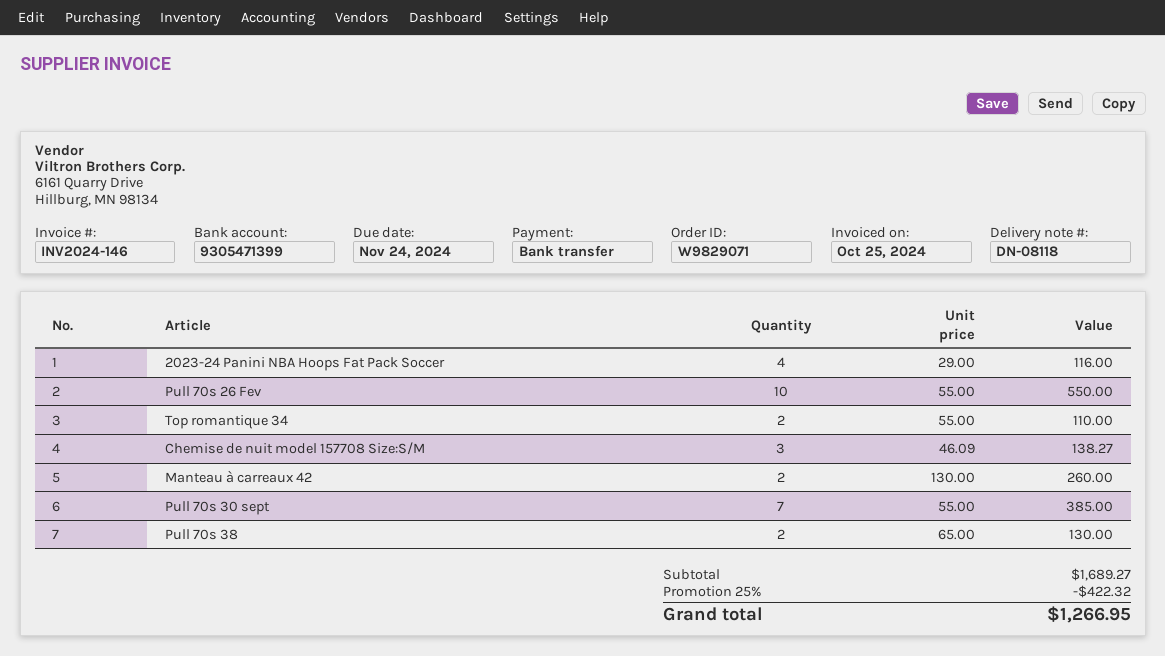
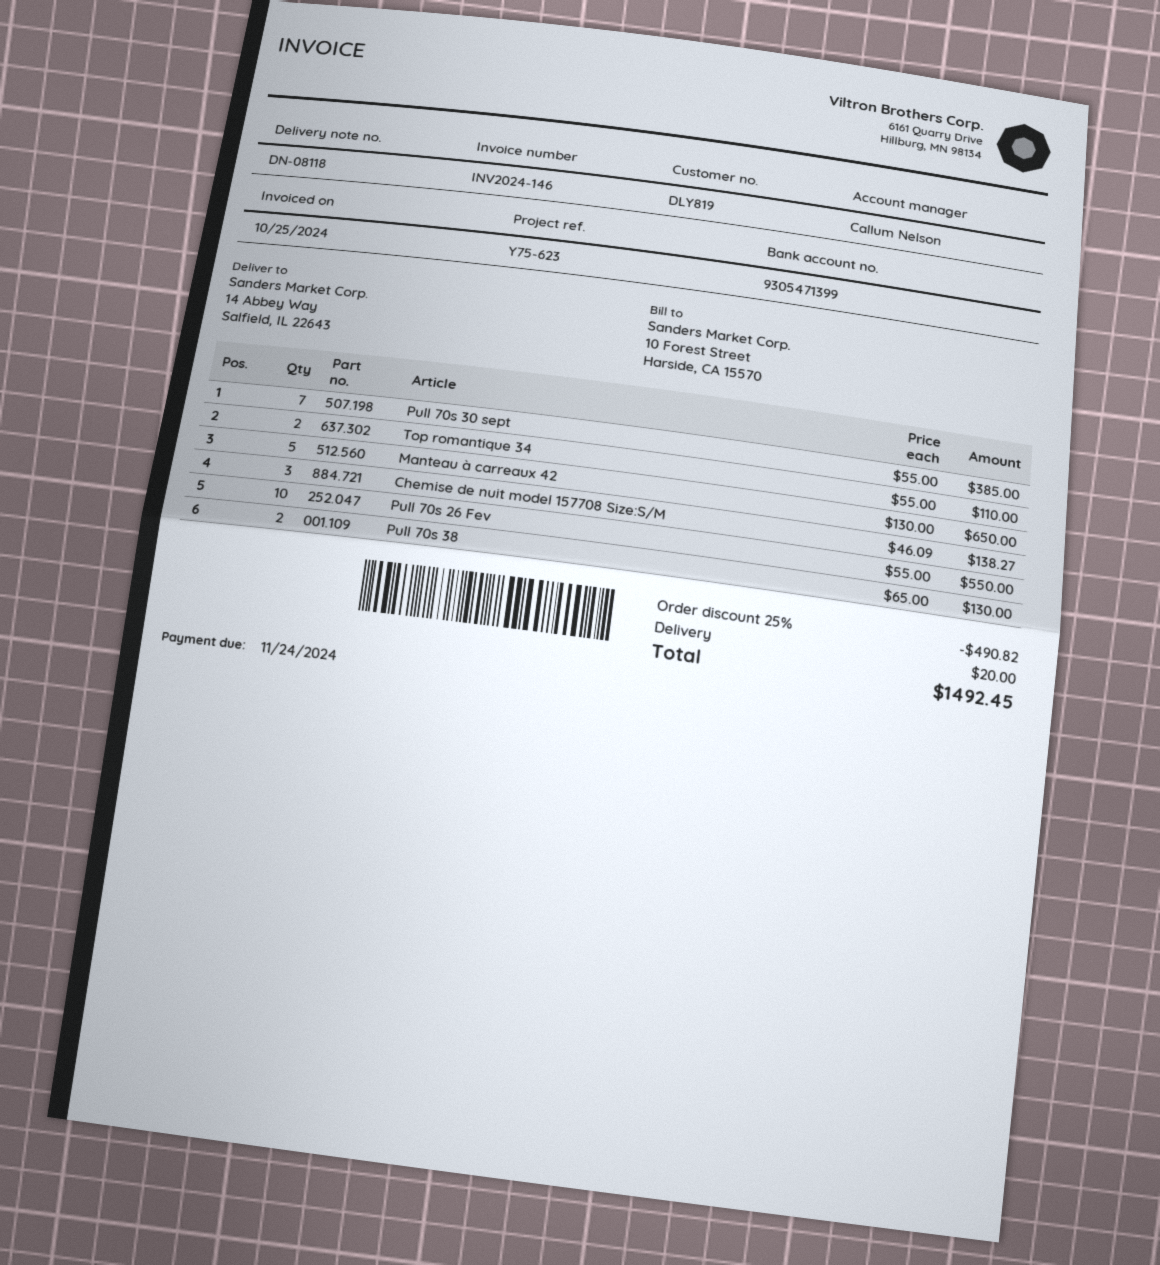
2023-24 Panini NBA Hoops Fat Pack Soccer: 4 x 29.00 = 116.00 -> none
Manteau à carreaux 42: 2 x 130.00 = 260.00 -> 5 x 130.00 = 650.00
discount: 25% = 422.32 -> 25% = 490.82
shipping: none -> 20.00
total: 1266.95 -> 1492.45

